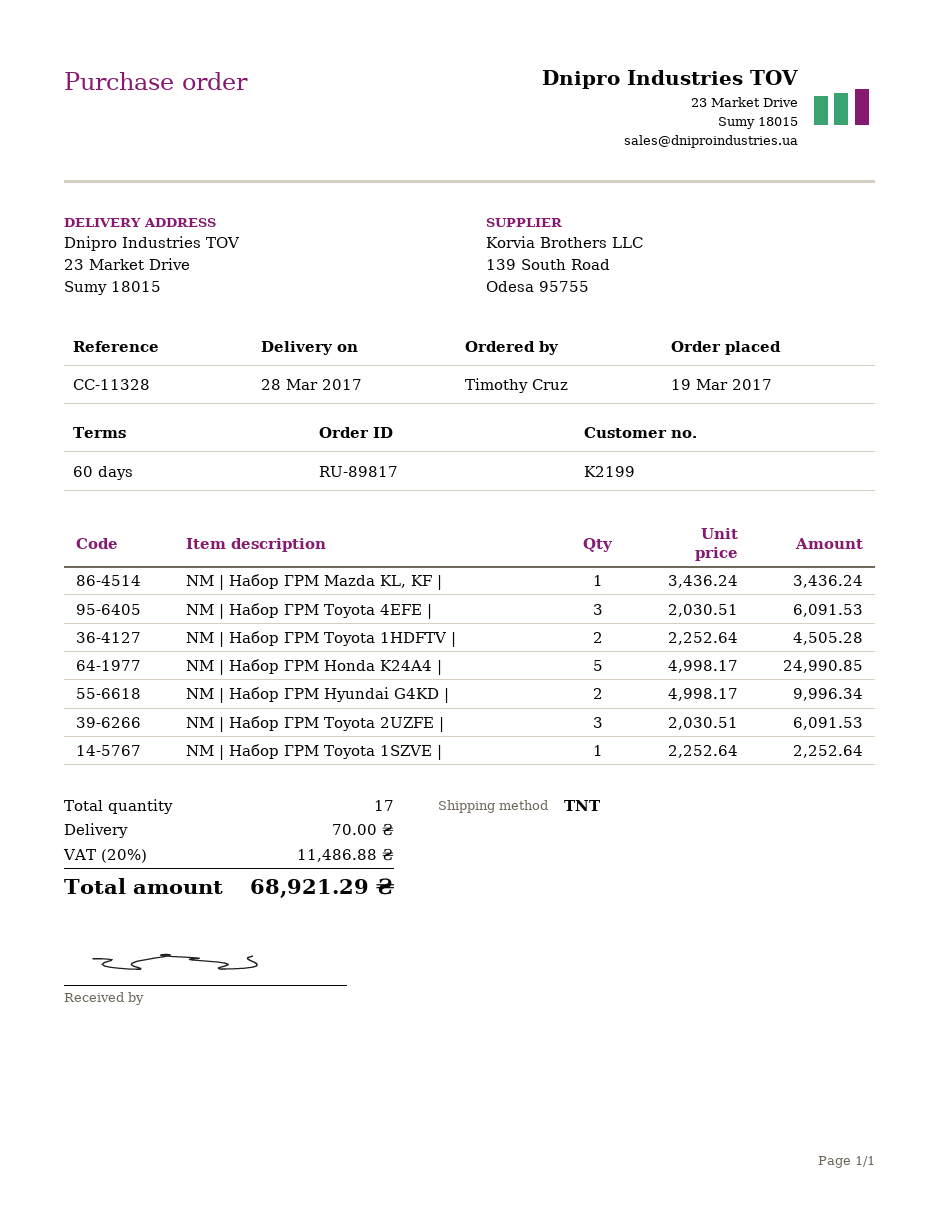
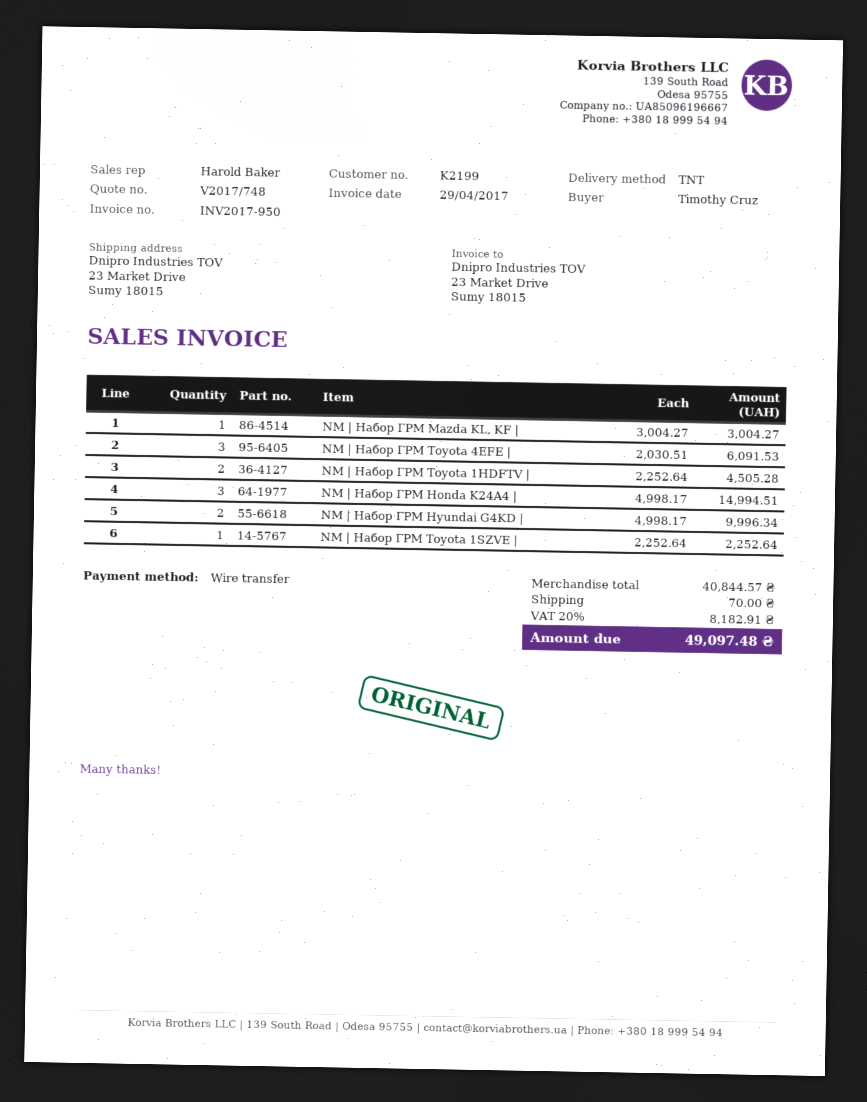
NM | Набор ГРМ Mazda KL, KF |: 1 x 3436.24 = 3436.24 -> 1 x 3004.27 = 3004.27
NM | Набор ГРМ Honda K24A4 |: 5 x 4998.17 = 24990.85 -> 3 x 4998.17 = 14994.51
NM | Набор ГРМ Toyota 2UZFE |: 3 x 2030.51 = 6091.53 -> none
tax: 20% = 11486.88 -> 20% = 8182.91
total: 68921.29 -> 49097.48

